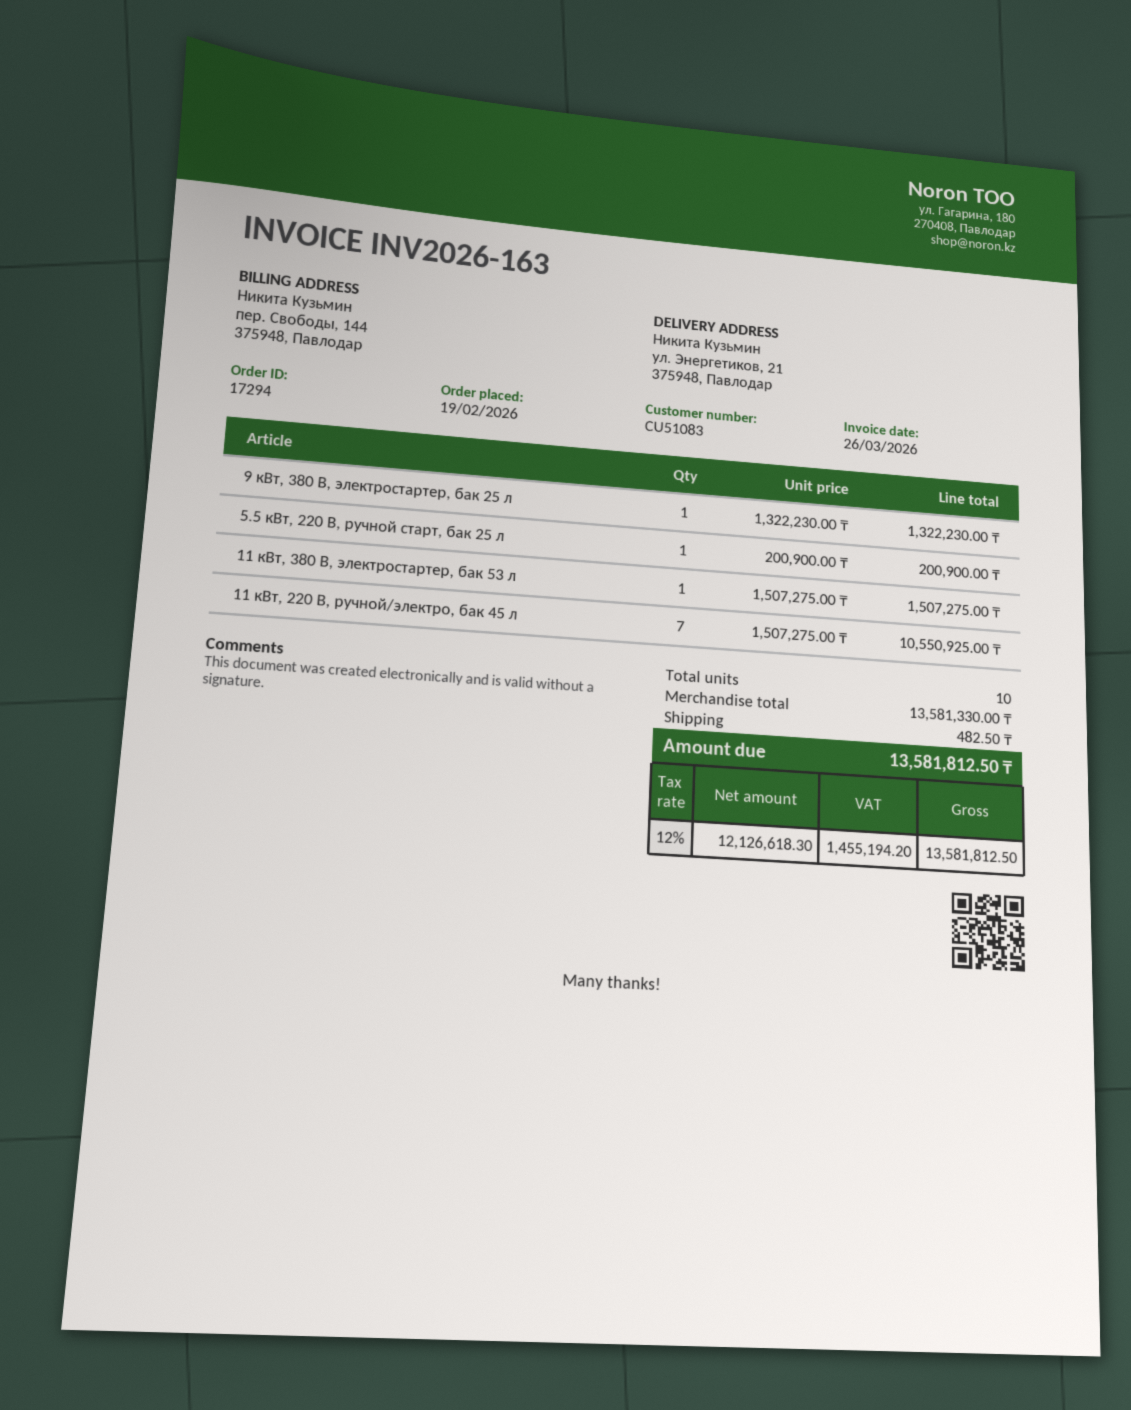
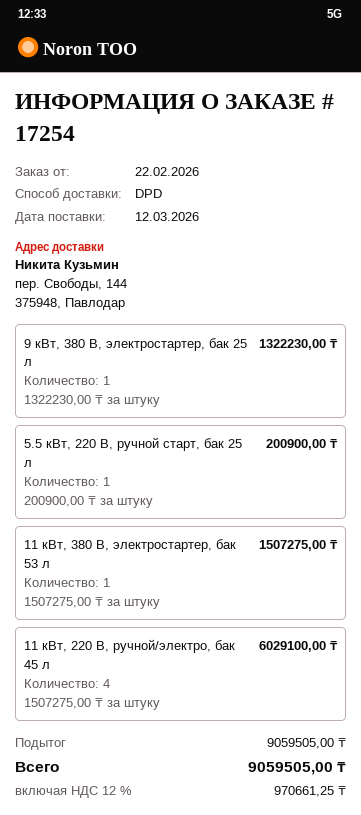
order number: 17294 -> 17254
order date: 2026-02-19 -> 2026-02-22
ship to: ул. Энергетиков, 21, 375948, Павлодар -> пер. Свободы, 144, 375948, Павлодар
11 кВт, 220 В, ручной/электро, бак 45 л: 7 x 1507275.00 = 10550925.00 -> 4 x 1507275.00 = 6029100.00
subtotal: 13581330.00 -> 9059505.00
shipping: 482.50 -> none
tax: 12% = 1455194.20 -> 12% = 970661.25
total: 13581812.50 -> 9059505.00

